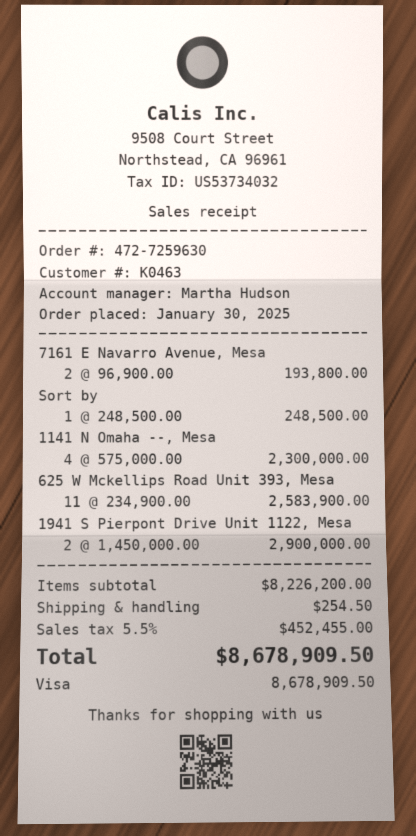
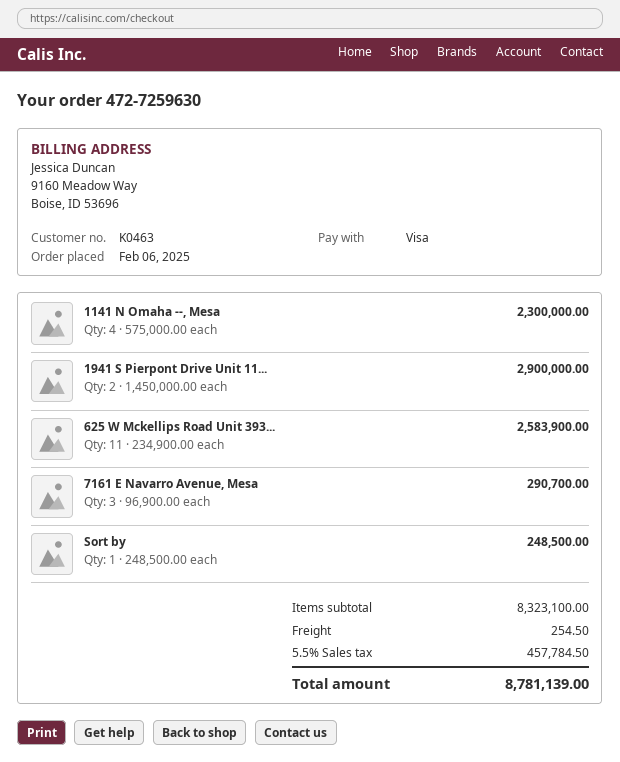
order date: 2025-01-30 -> 2025-02-06
7161 E Navarro Avenue, Mesa: 2 x 96900.00 = 193800.00 -> 3 x 96900.00 = 290700.00
subtotal: 8226200.00 -> 8323100.00
tax: 5.5% = 452455.00 -> 5.5% = 457784.50
total: 8678909.50 -> 8781139.00

